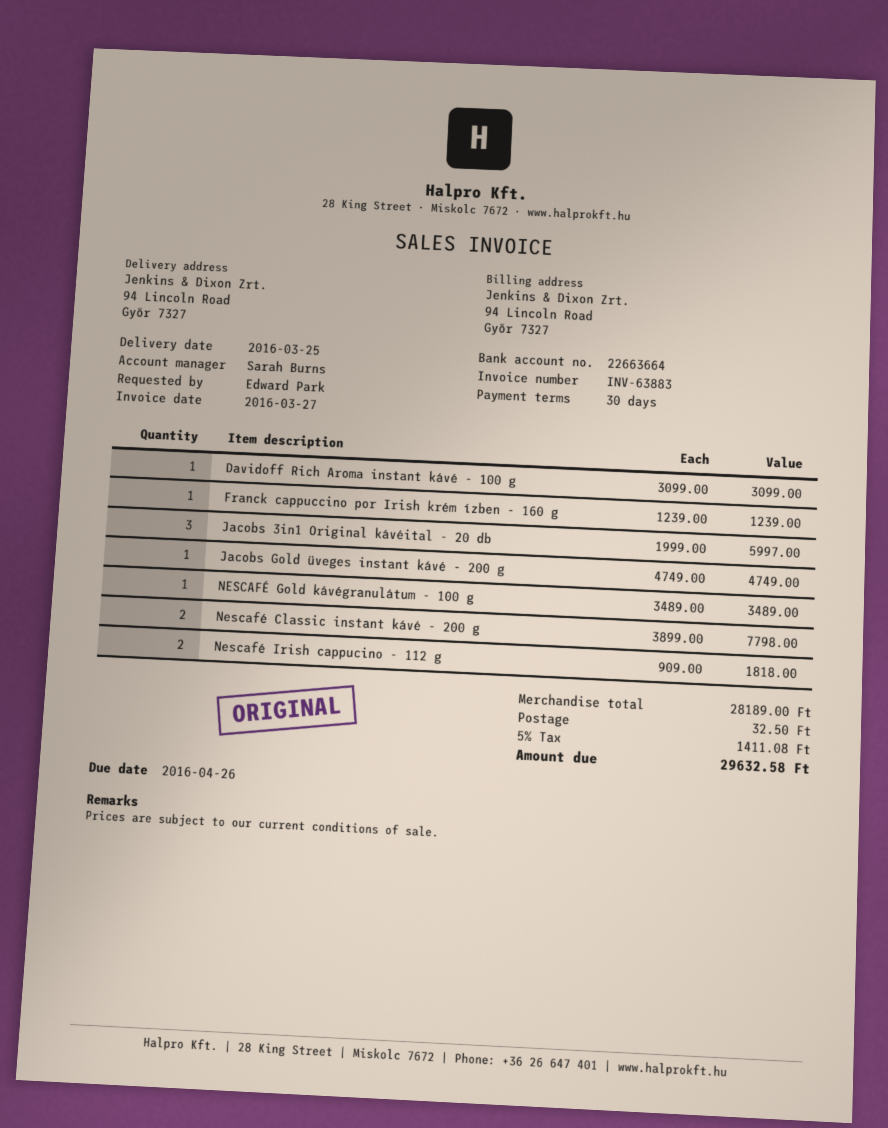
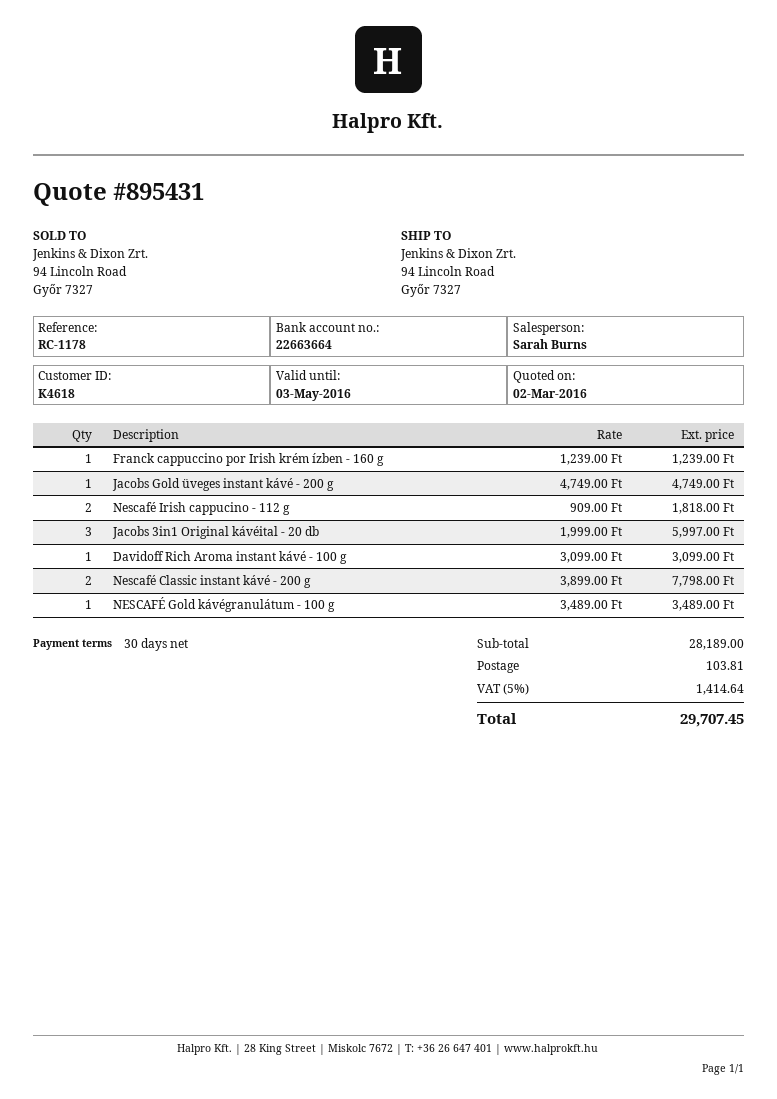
shipping: 32.50 -> 103.81
tax: 5% = 1411.08 -> 5% = 1414.64
total: 29632.58 -> 29707.45

